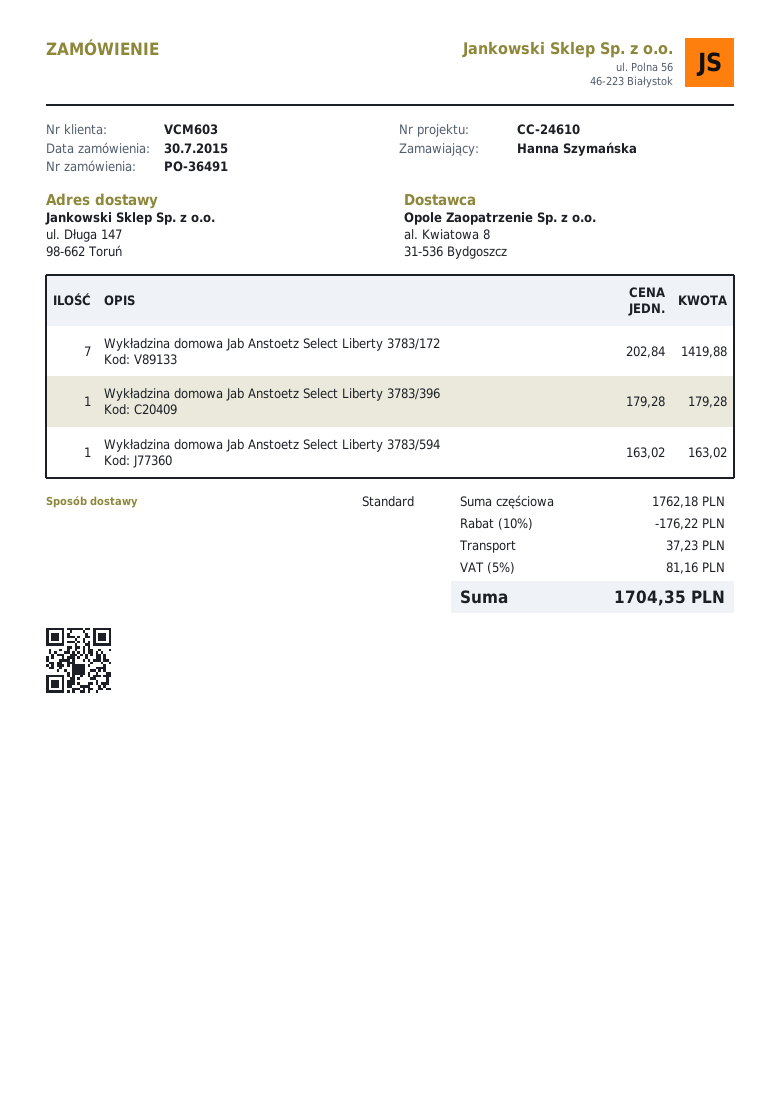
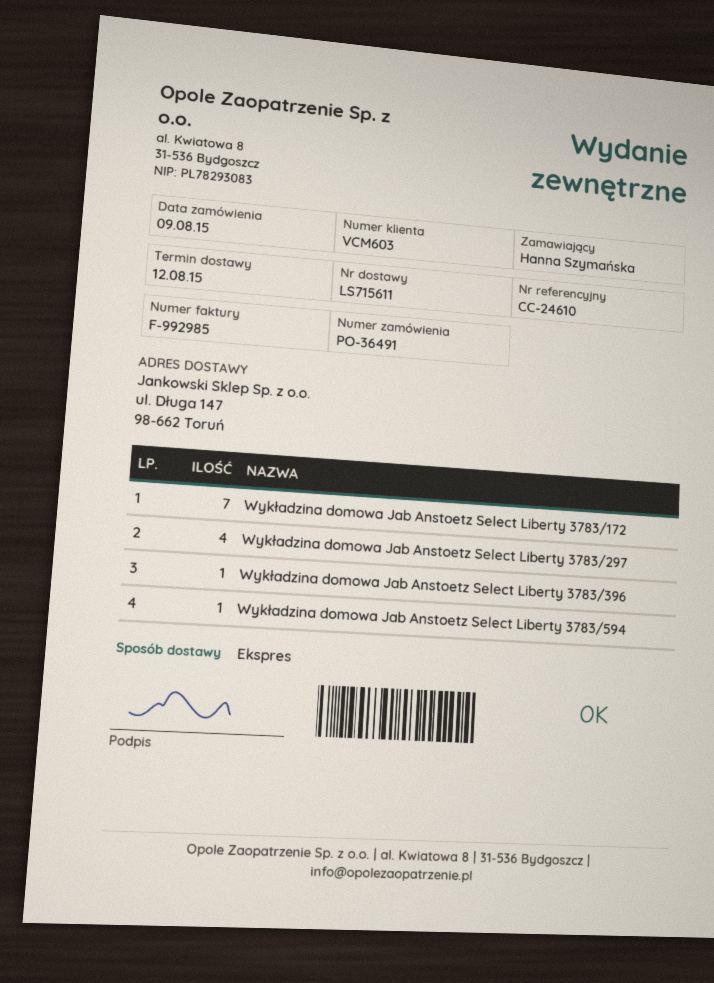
order date: 2015-07-30 -> 2015-08-09
shipping method: standard -> express
Wykładzina domowa Jab Anstoetz Select Liberty 3783/297: none -> 4

